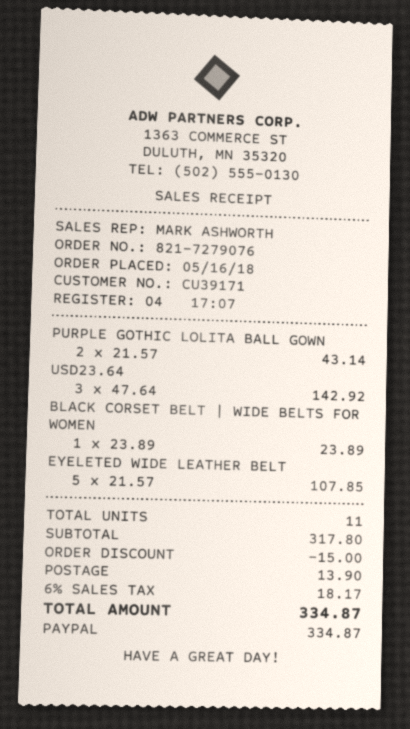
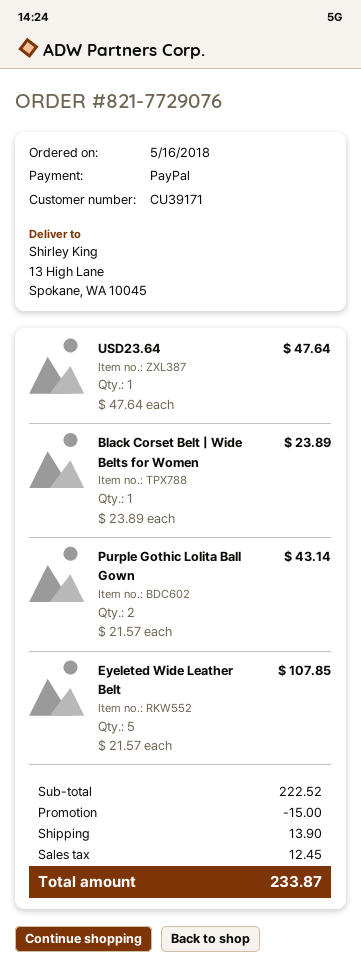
order number: 821-7279076 -> 821-7729076
USD23.64: 3 x 47.64 = 142.92 -> 1 x 47.64 = 47.64
subtotal: 317.80 -> 222.52
tax: 18.17 -> 12.45
total: 334.87 -> 233.87

